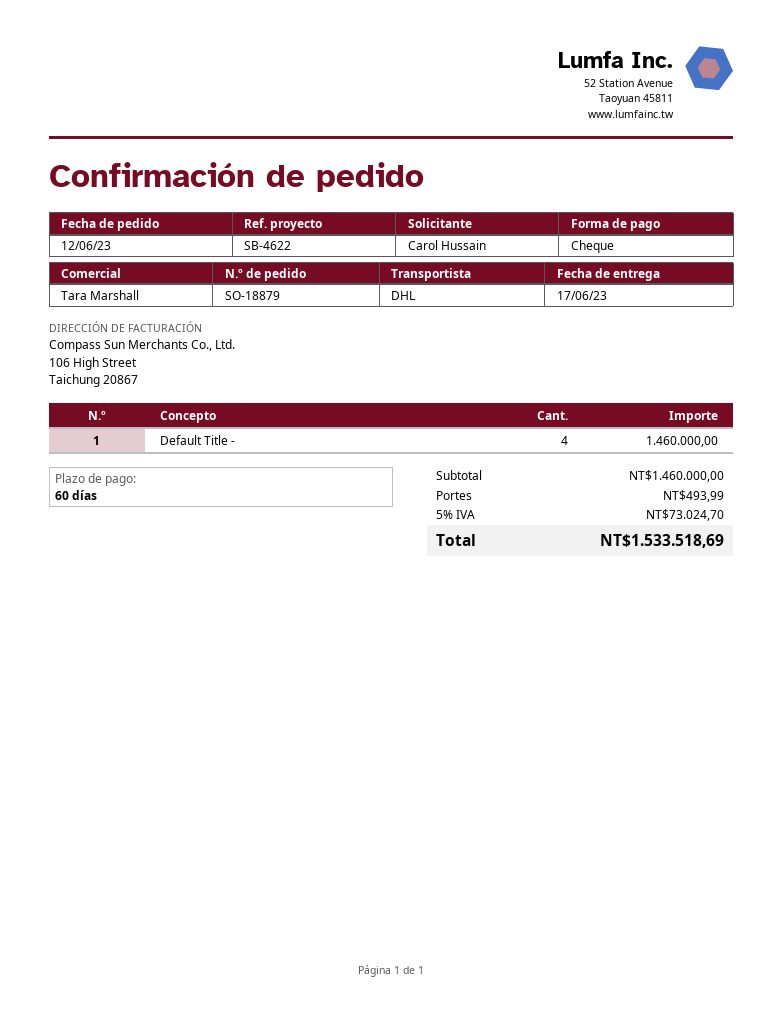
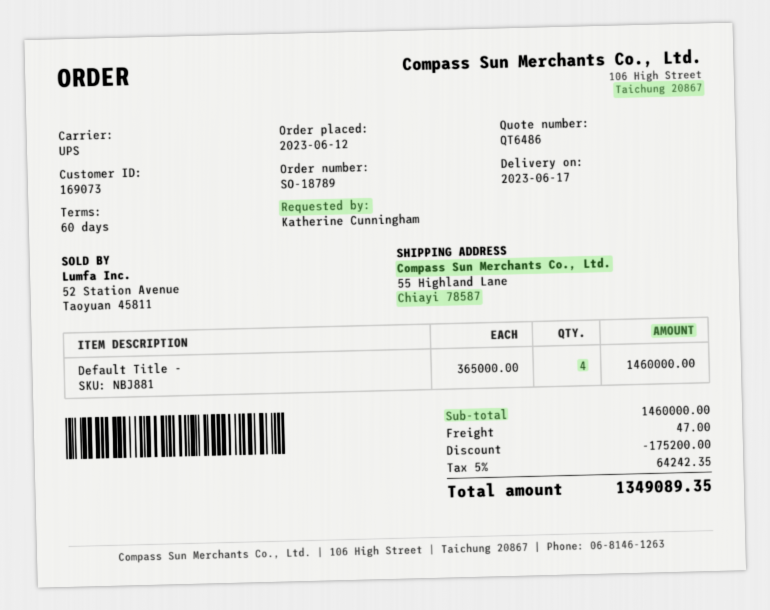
order number: SO-18879 -> SO-18789
ordered by: Carol Hussain -> Katherine Cunningham
shipping method: DHL -> UPS
discount: none -> 175200.00
shipping: 493.99 -> 47.00
tax: 5% = 73024.70 -> 5% = 64242.35
total: 1533518.69 -> 1349089.35

